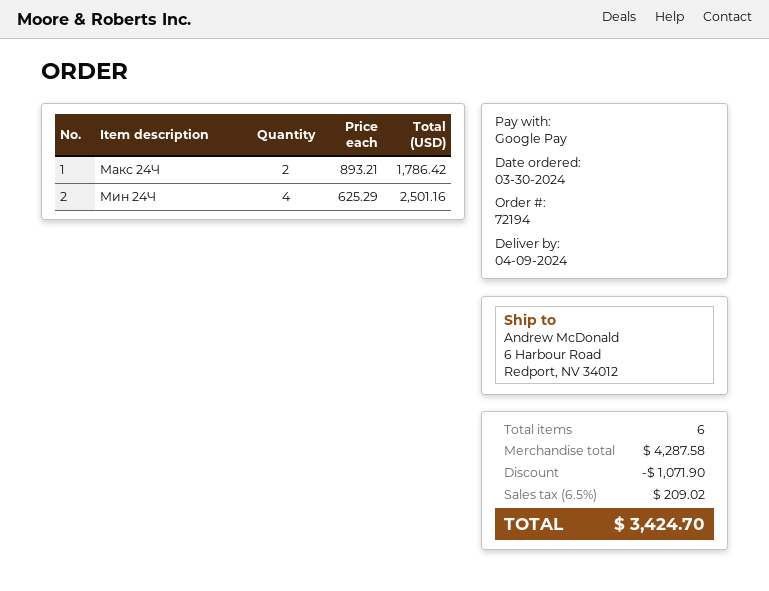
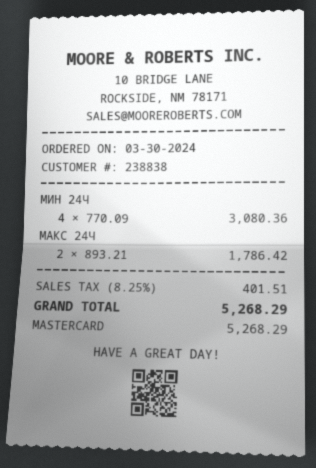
payment method: Google Pay -> Mastercard
Мин 24Ч: 4 x 625.29 = 2501.16 -> 4 x 770.09 = 3080.36
discount: 1071.90 -> none
tax: 6.5% = 209.02 -> 8.25% = 401.51
total: 3424.70 -> 5268.29

